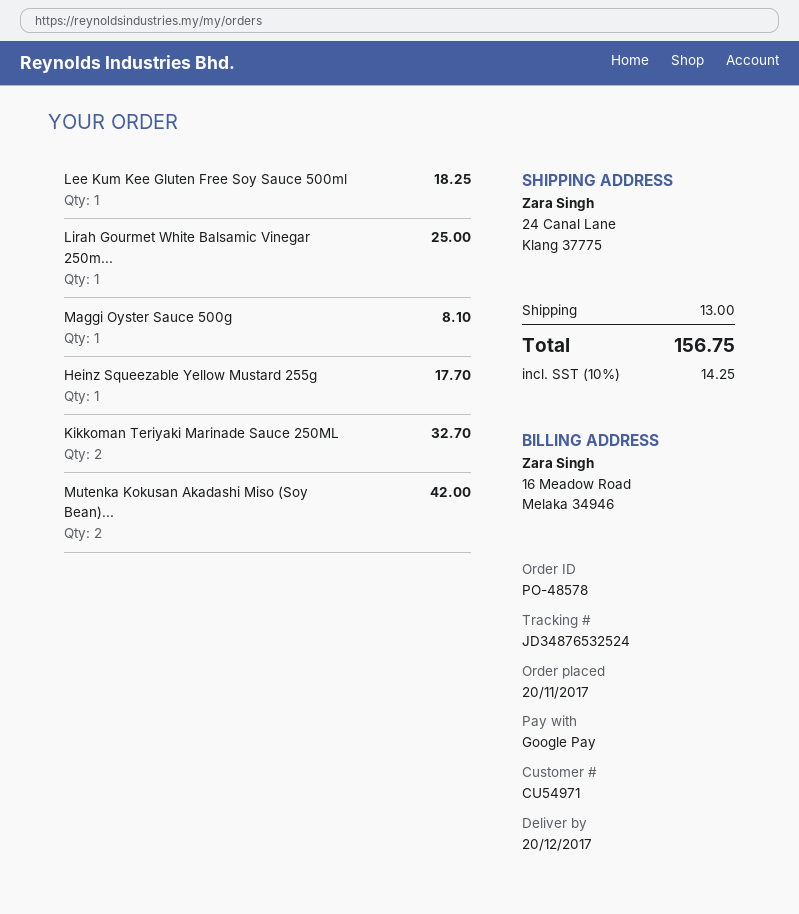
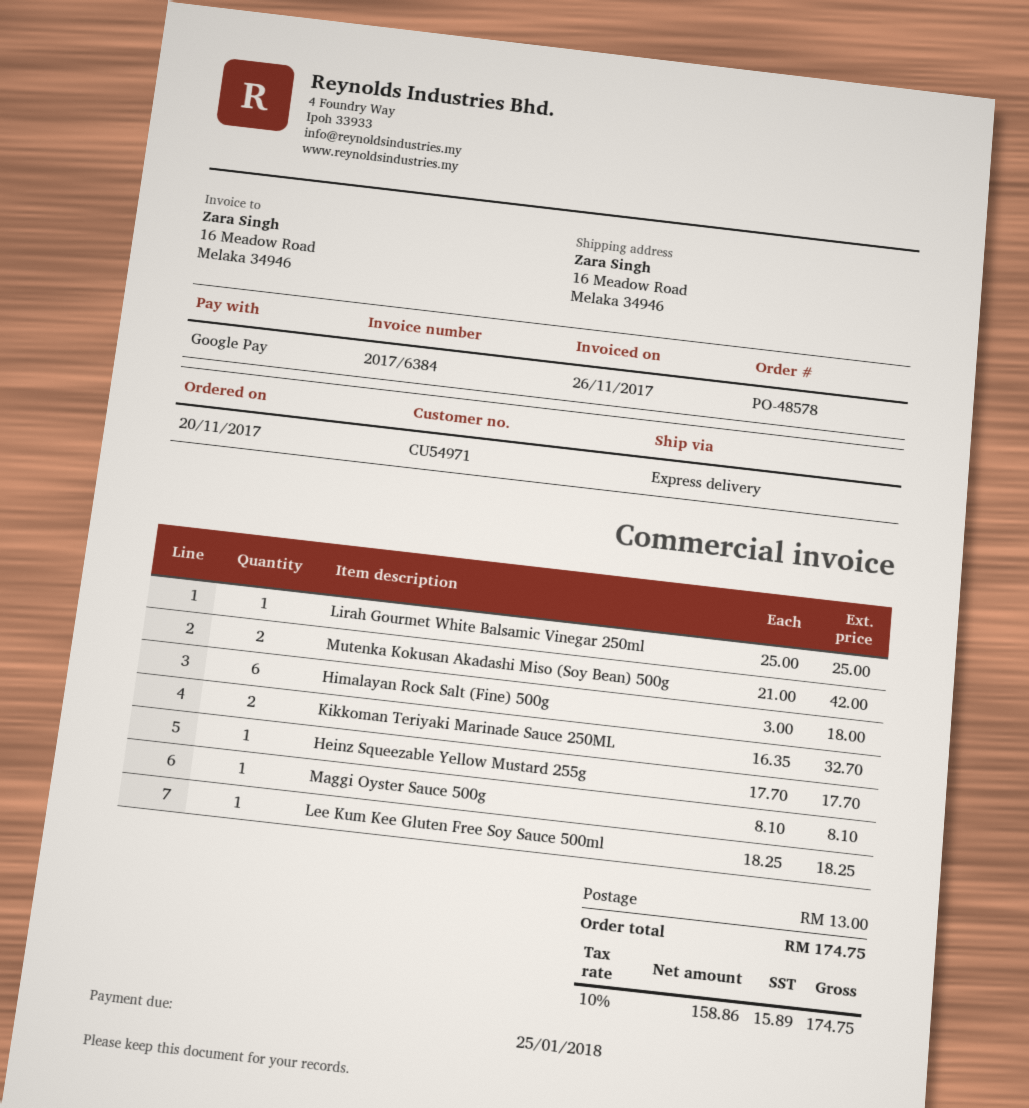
ship to: 24 Canal Lane, Klang 37775 -> 16 Meadow Road, Melaka 34946
Himalayan Rock Salt (Fine) 500g: none -> 6 for 18.00
tax: 10% = 14.25 -> 10% = 15.89
total: 156.75 -> 174.75

